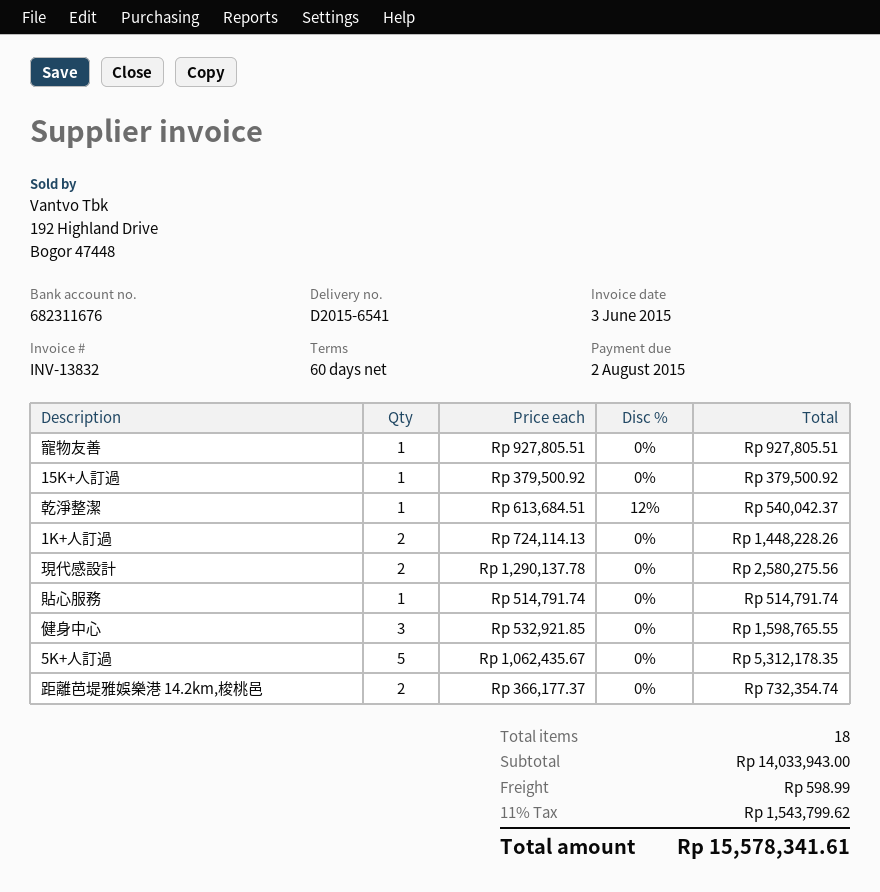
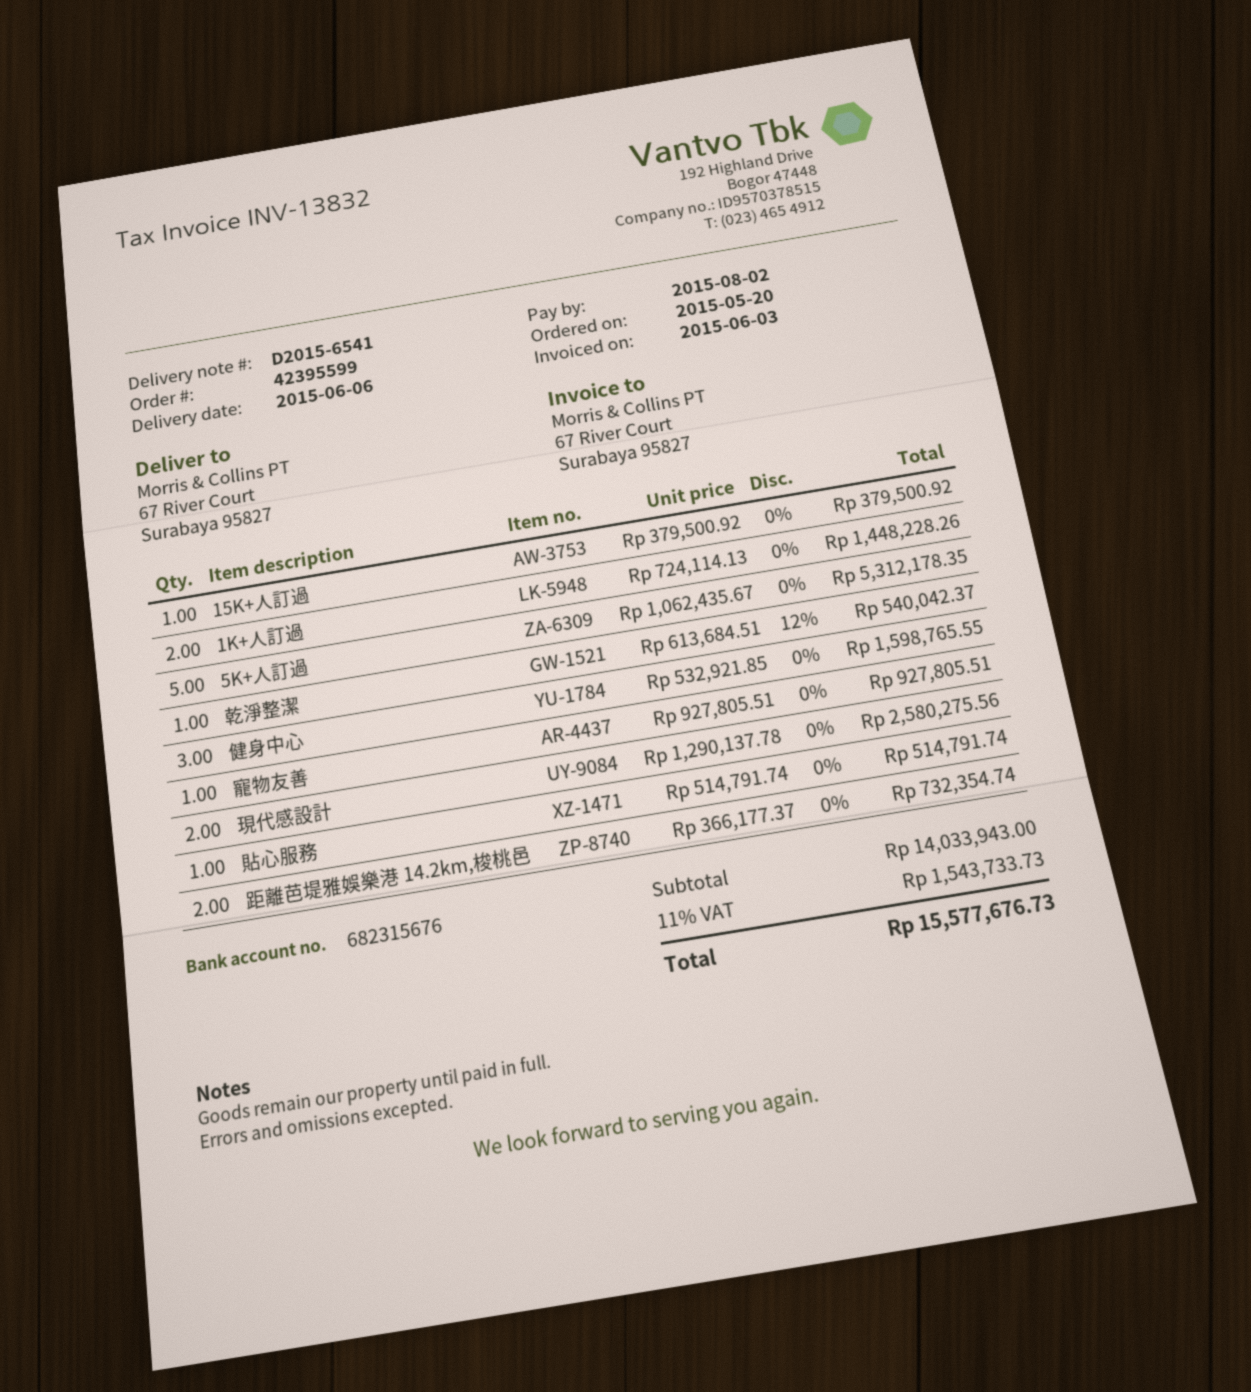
bank account: 682311676 -> 682315676
shipping: 598.99 -> none
tax: 11% = 1543799.62 -> 11% = 1543733.73
total: 15578341.61 -> 15577676.73

